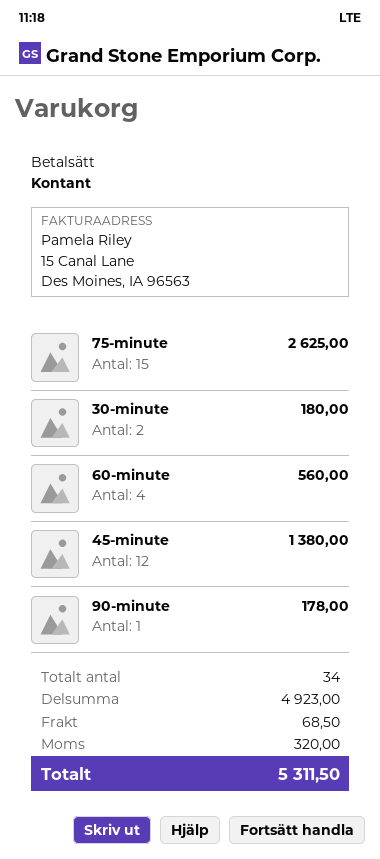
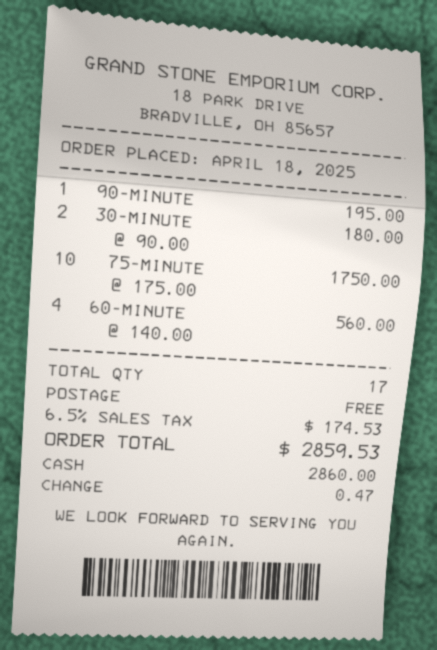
75-minute: 15 for 2625.00 -> 10 for 1750.00
45-minute: 12 for 1380.00 -> none
90-minute: 1 for 178.00 -> 1 for 195.00
total quantity: 34 -> 17
shipping: 68.50 -> 0.00
tax: 320.00 -> 174.53
total: 5311.50 -> 2859.53

